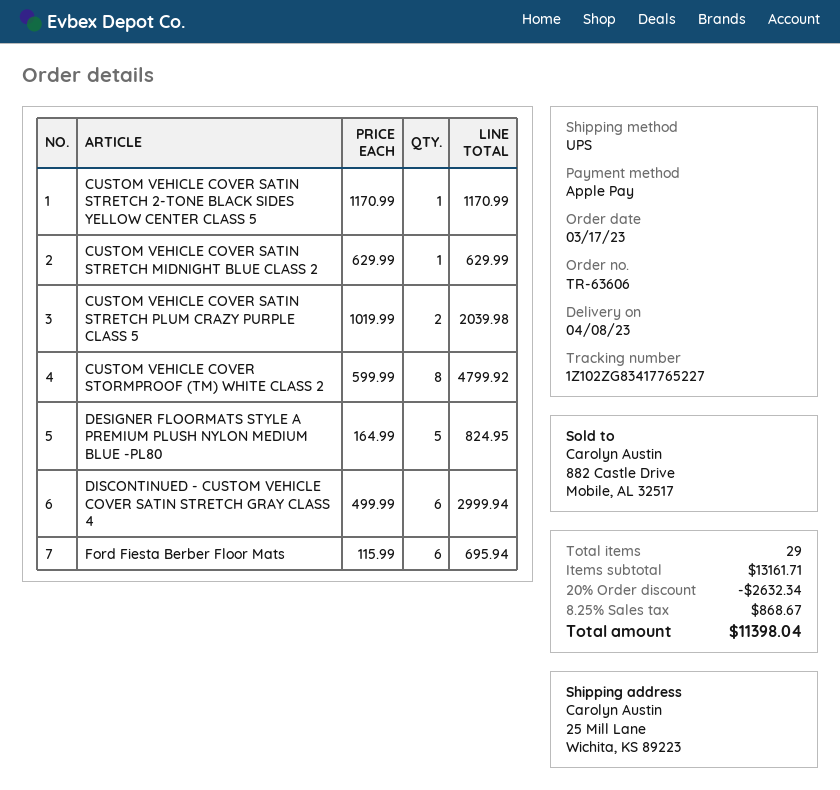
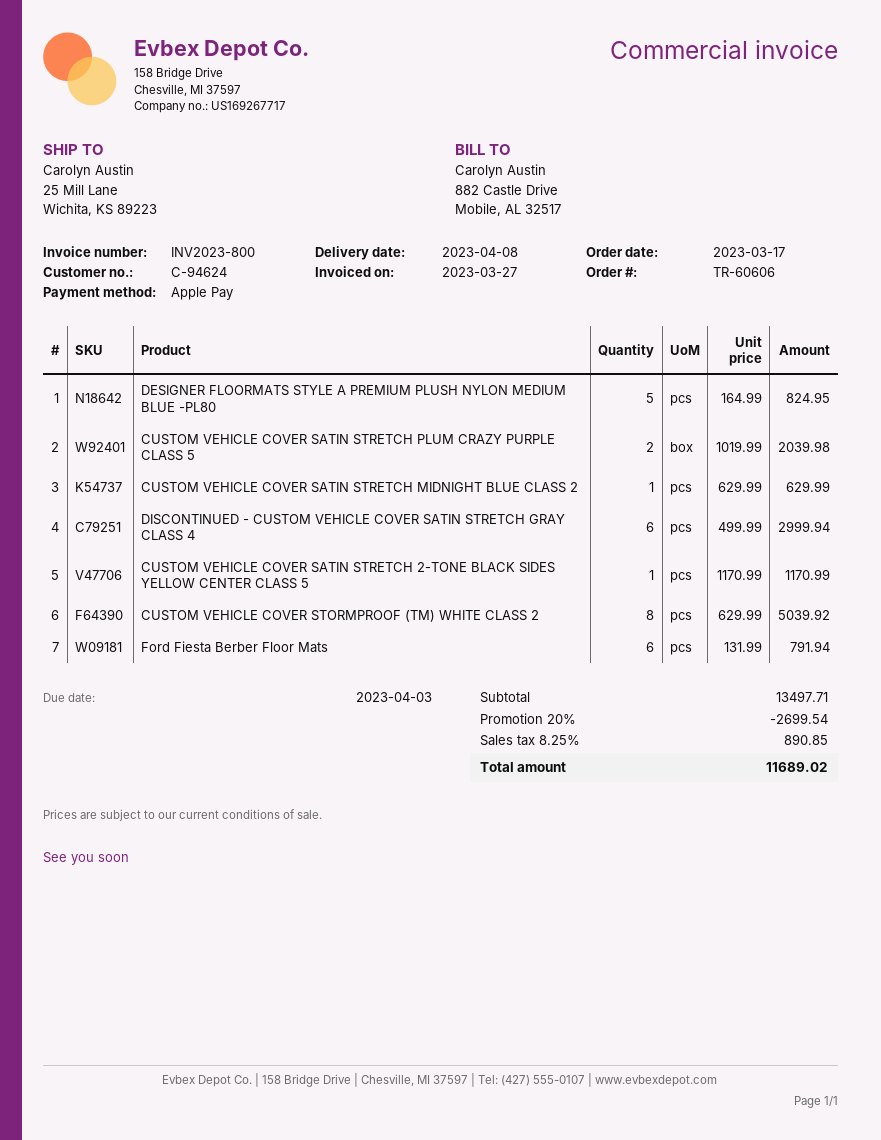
order number: TR-63606 -> TR-60606
CUSTOM VEHICLE COVER STORMPROOF (TM) WHITE CLASS 2: 8 x 599.99 = 4799.92 -> 8 x 629.99 = 5039.92
Ford Fiesta Berber Floor Mats: 6 x 115.99 = 695.94 -> 6 x 131.99 = 791.94
subtotal: 13161.71 -> 13497.71
discount: 20% = 2632.34 -> 20% = 2699.54
tax: 8.25% = 868.67 -> 8.25% = 890.85
total: 11398.04 -> 11689.02

